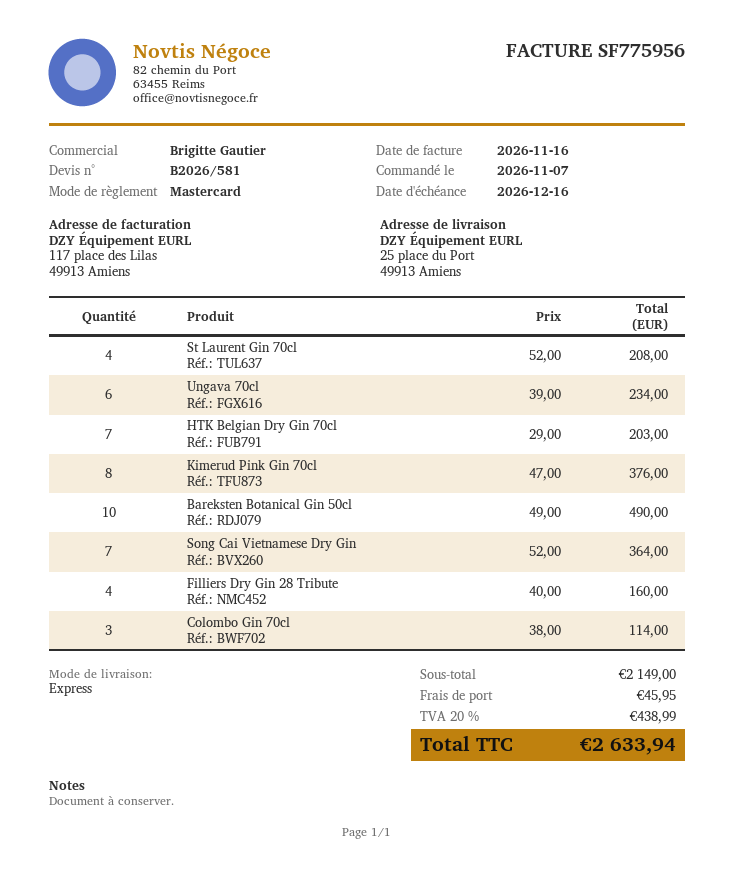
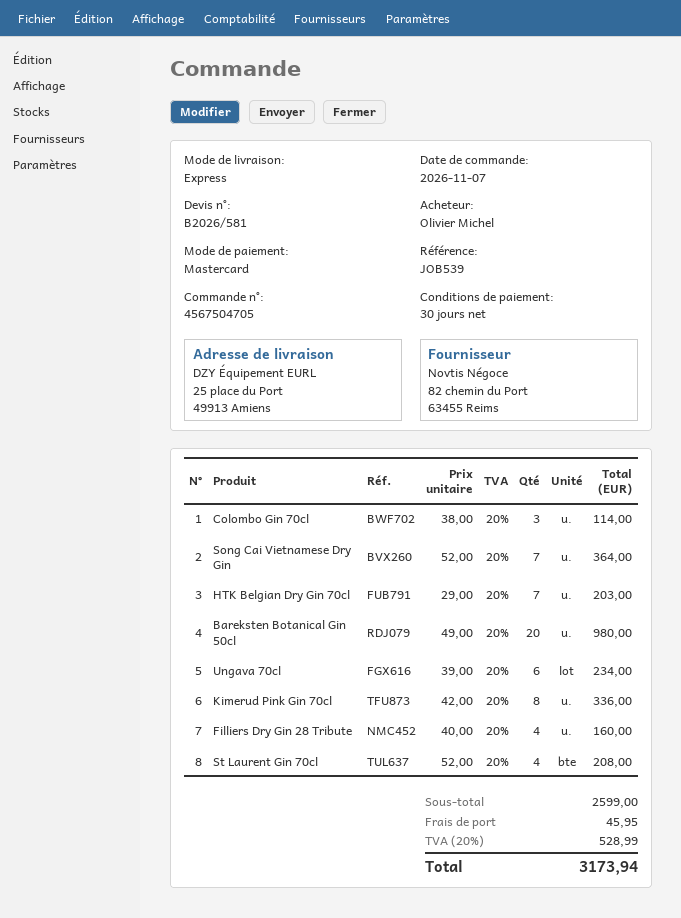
Kimerud Pink Gin 70cl: 8 x 47.00 = 376.00 -> 8 x 42.00 = 336.00
Bareksten Botanical Gin 50cl: 10 x 49.00 = 490.00 -> 20 x 49.00 = 980.00
subtotal: 2149.00 -> 2599.00
tax: 20% = 438.99 -> 20% = 528.99
total: 2633.94 -> 3173.94

